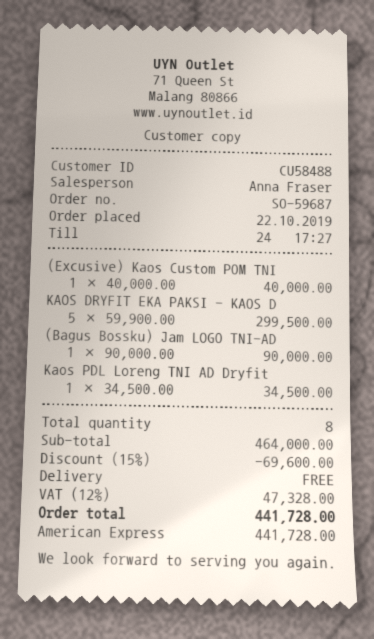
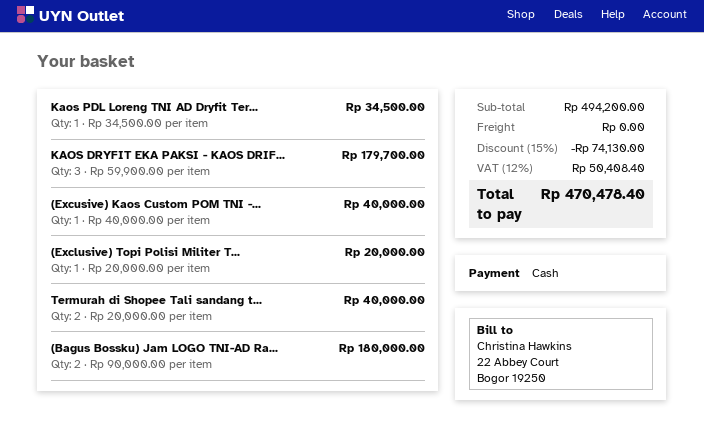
payment method: American Express -> cash
KAOS DRYFIT EKA PAKSI - KAOS D: 5 x 59900.00 = 299500.00 -> 3 x 59900.00 = 179700.00
(Bagus Bossku) Jam LOGO TNI-AD: 1 x 90000.00 = 90000.00 -> 2 x 90000.00 = 180000.00
(Exclusive) Topi Polisi Militer T...: none -> 1 x 20000.00 = 20000.00
Termurah di Shopee Tali sandang t...: none -> 2 x 20000.00 = 40000.00
subtotal: 464000.00 -> 494200.00
discount: 15% = 69600.00 -> 15% = 74130.00
tax: 12% = 47328.00 -> 12% = 50408.40
total: 441728.00 -> 470478.40

